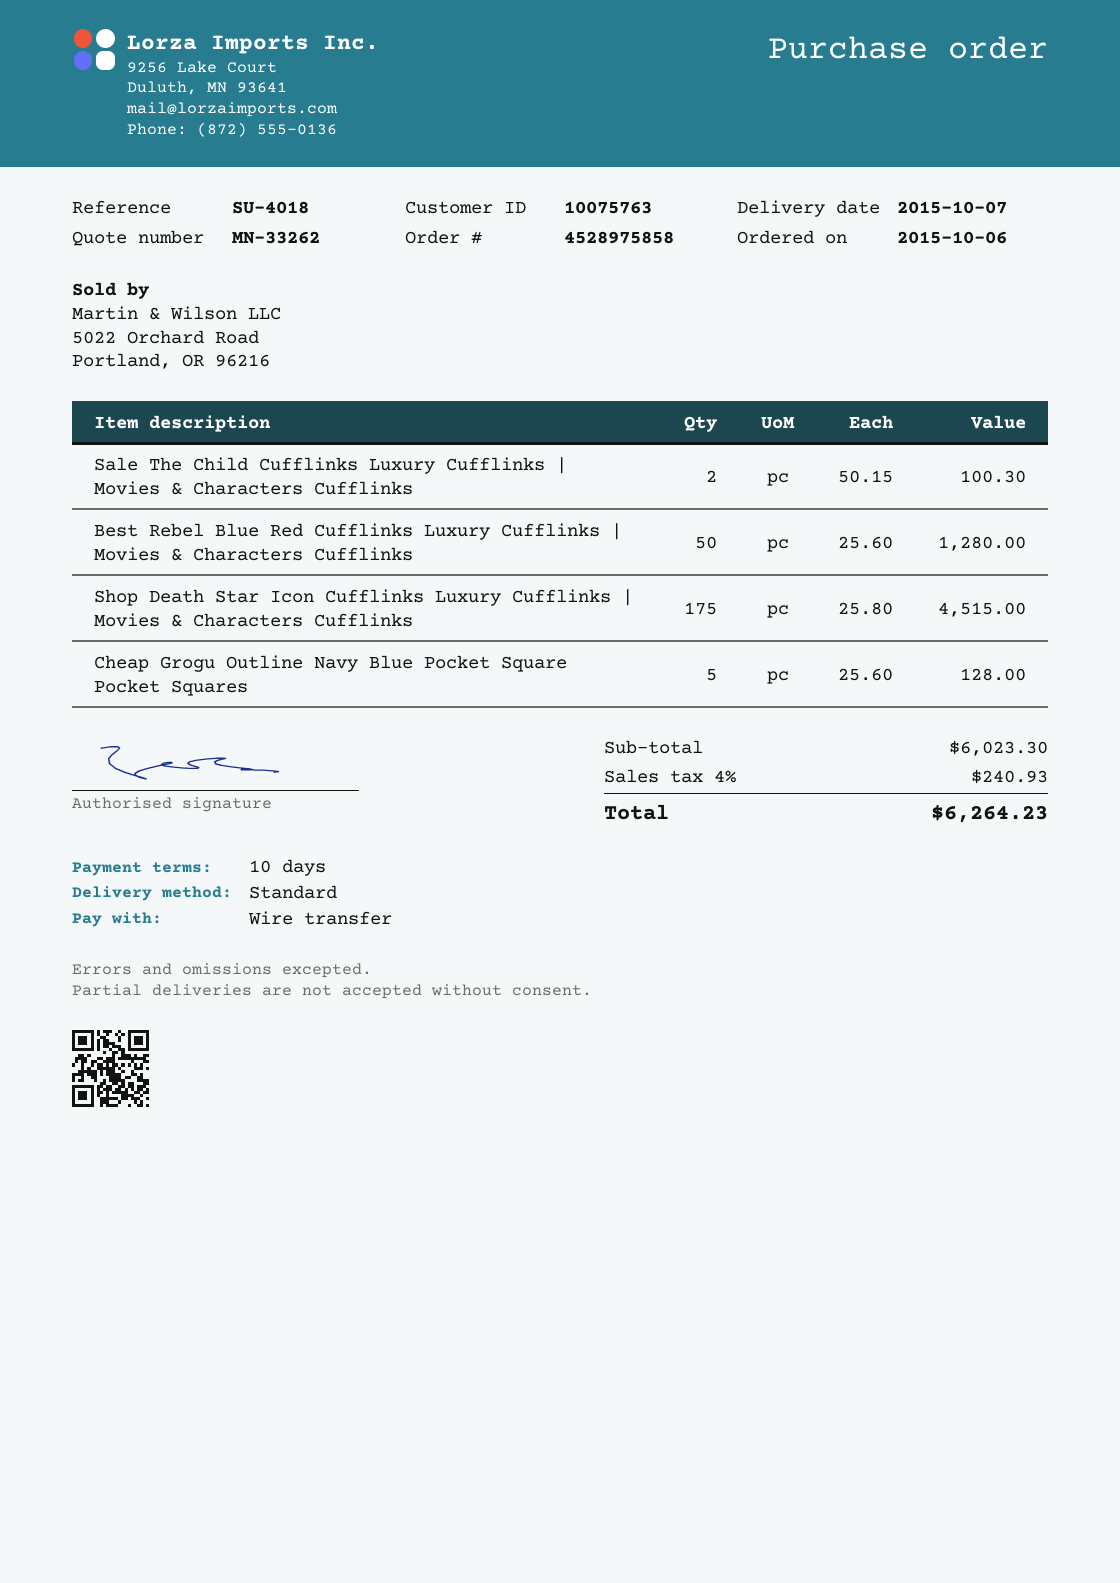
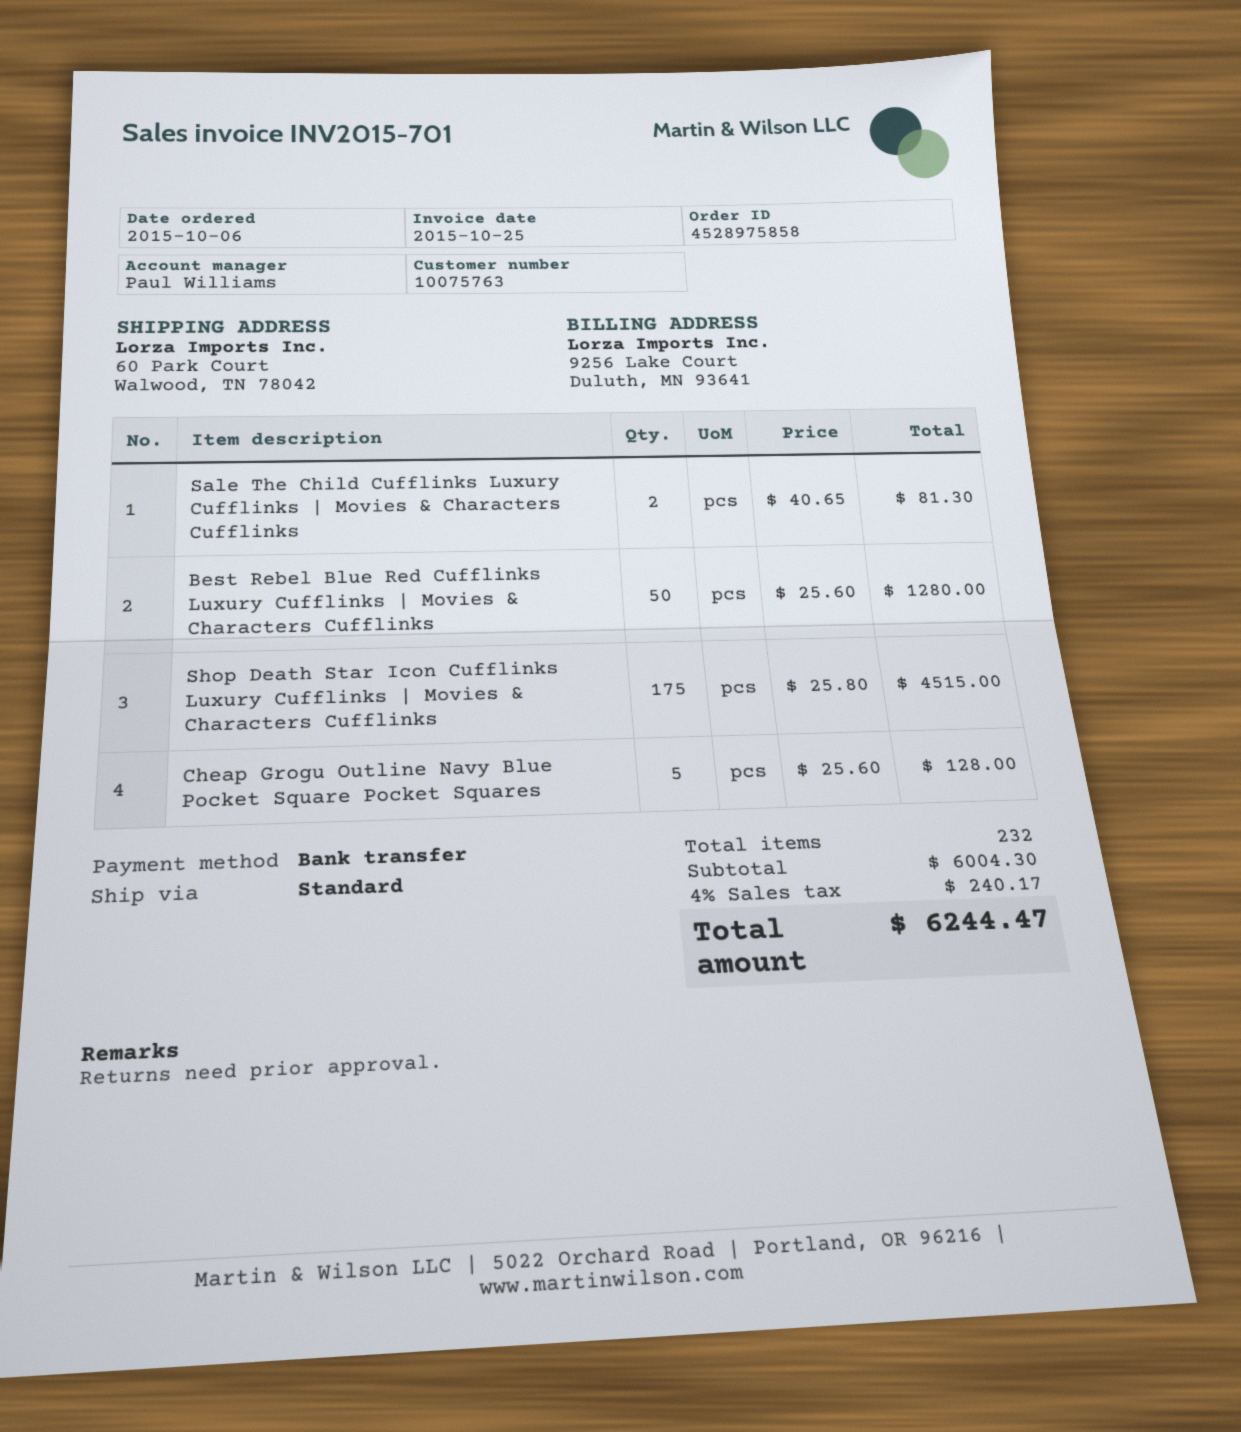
Sale The Child Cufflinks Luxury Cufflinks | Movies & Characters Cufflinks: 2 x 50.15 = 100.30 -> 2 x 40.65 = 81.30
subtotal: 6023.30 -> 6004.30
tax: 4% = 240.93 -> 4% = 240.17
total: 6264.23 -> 6244.47

